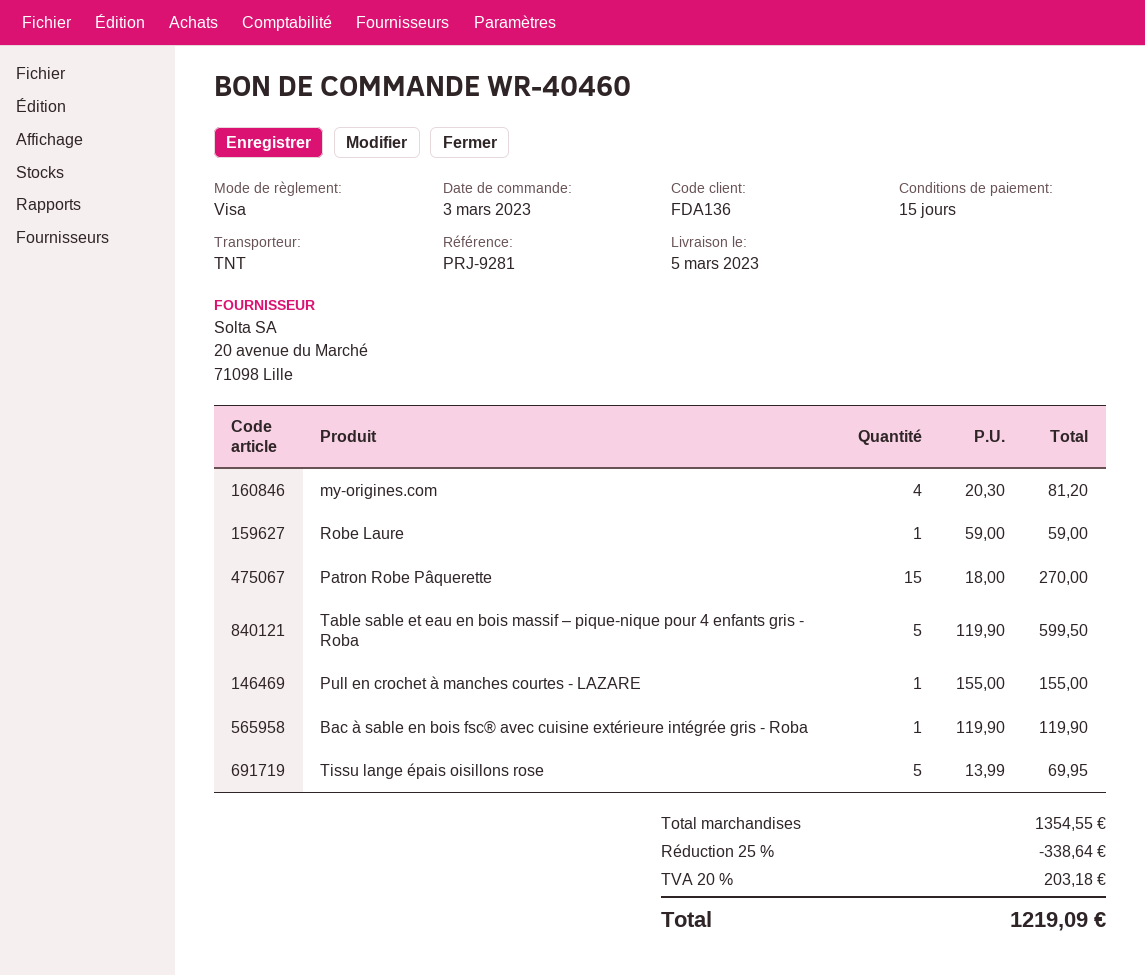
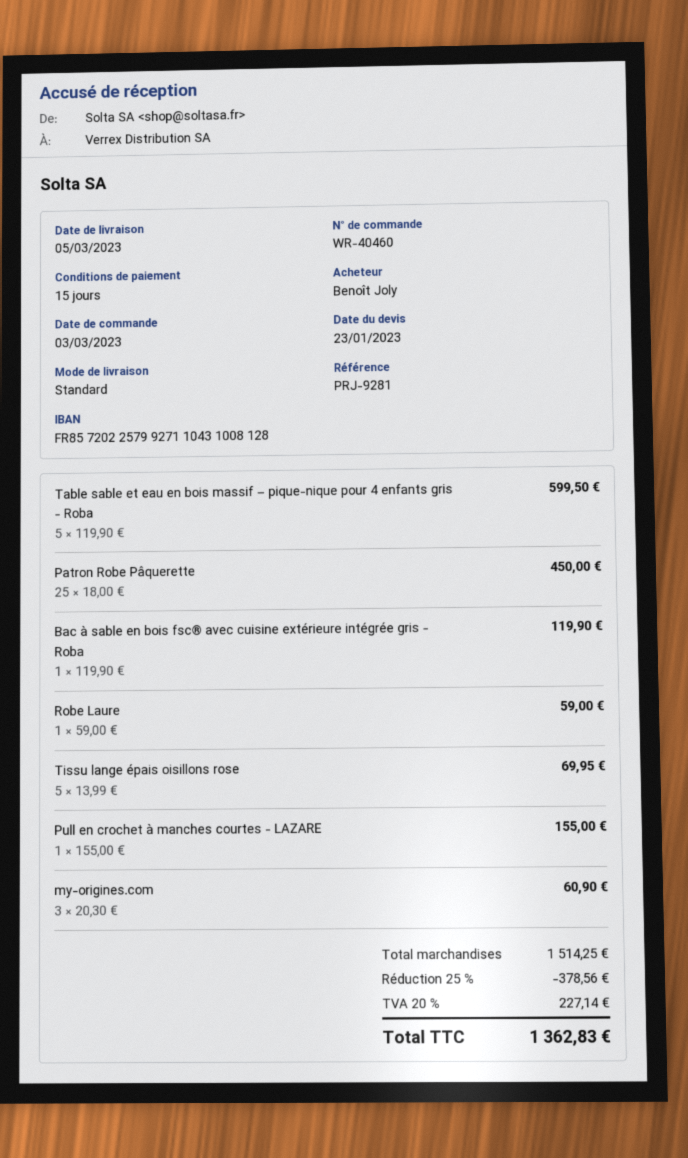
shipping method: TNT -> standard
my-origines.com: 4 x 20.30 = 81.20 -> 3 x 20.30 = 60.90
Patron Robe Pâquerette: 15 x 18.00 = 270.00 -> 25 x 18.00 = 450.00
subtotal: 1354.55 -> 1514.25
discount: 25% = 338.64 -> 25% = 378.56
tax: 20% = 203.18 -> 20% = 227.14
total: 1219.09 -> 1362.83

